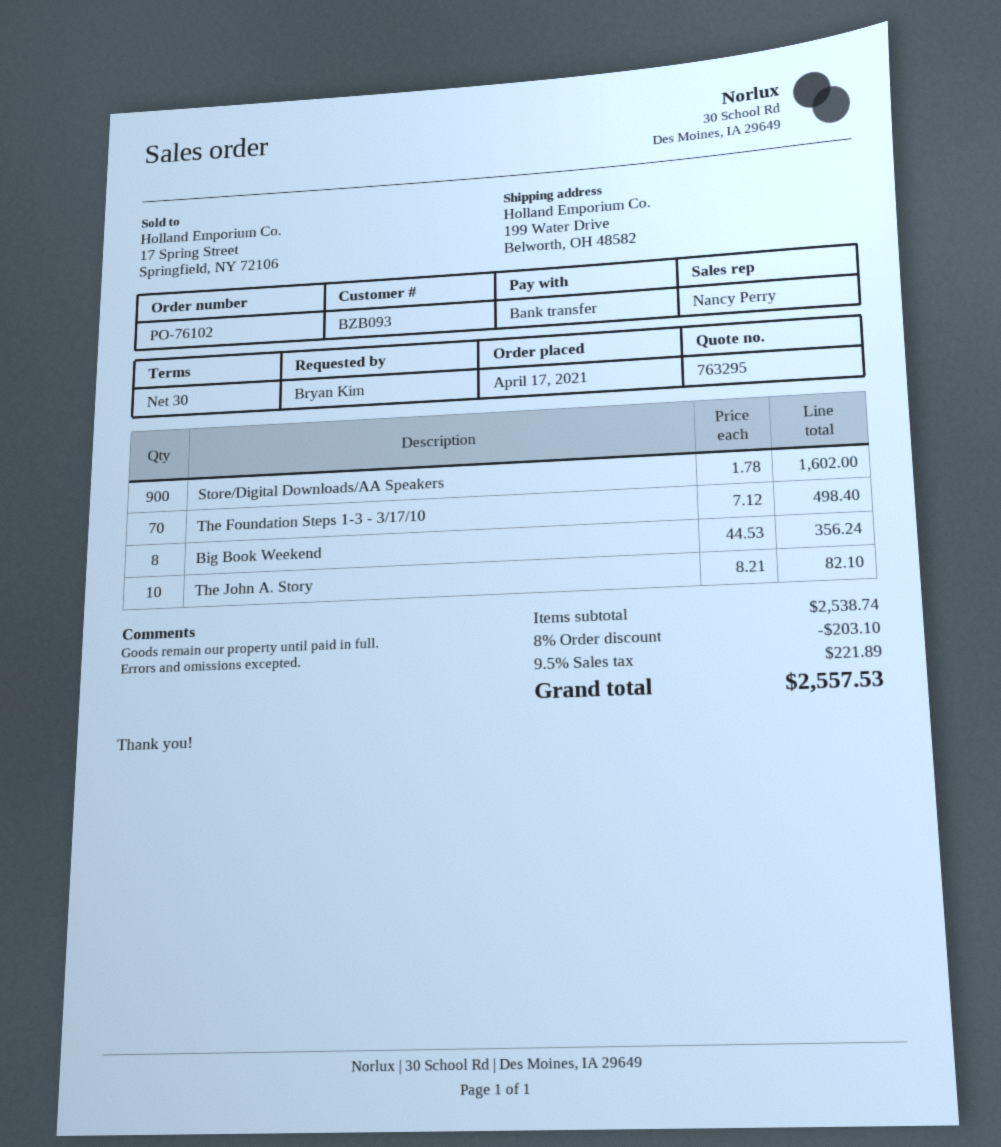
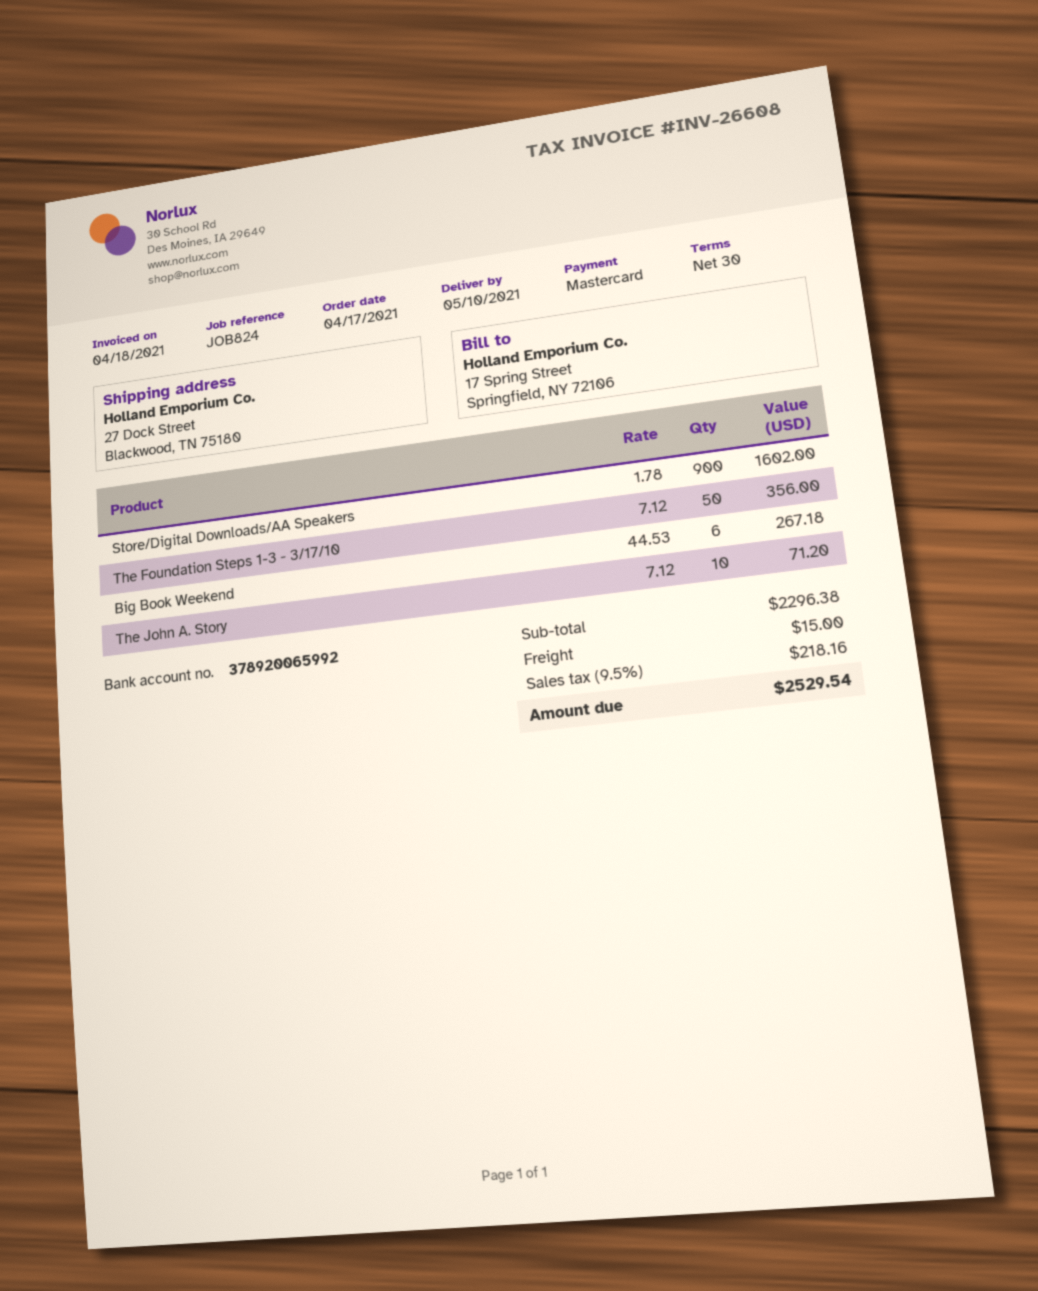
payment method: bank transfer -> Mastercard
ship to: 199 Water Drive, Belworth, OH 48582 -> 27 Dock Street, Blackwood, TN 75180
The Foundation Steps 1-3 - 3/17/10: 70 x 7.12 = 498.40 -> 50 x 7.12 = 356.00
Big Book Weekend: 8 x 44.53 = 356.24 -> 6 x 44.53 = 267.18
The John A. Story: 10 x 8.21 = 82.10 -> 10 x 7.12 = 71.20
subtotal: 2538.74 -> 2296.38
discount: 8% = 203.10 -> none
shipping: none -> 15.00
tax: 9.5% = 221.89 -> 9.5% = 218.16
total: 2557.53 -> 2529.54

